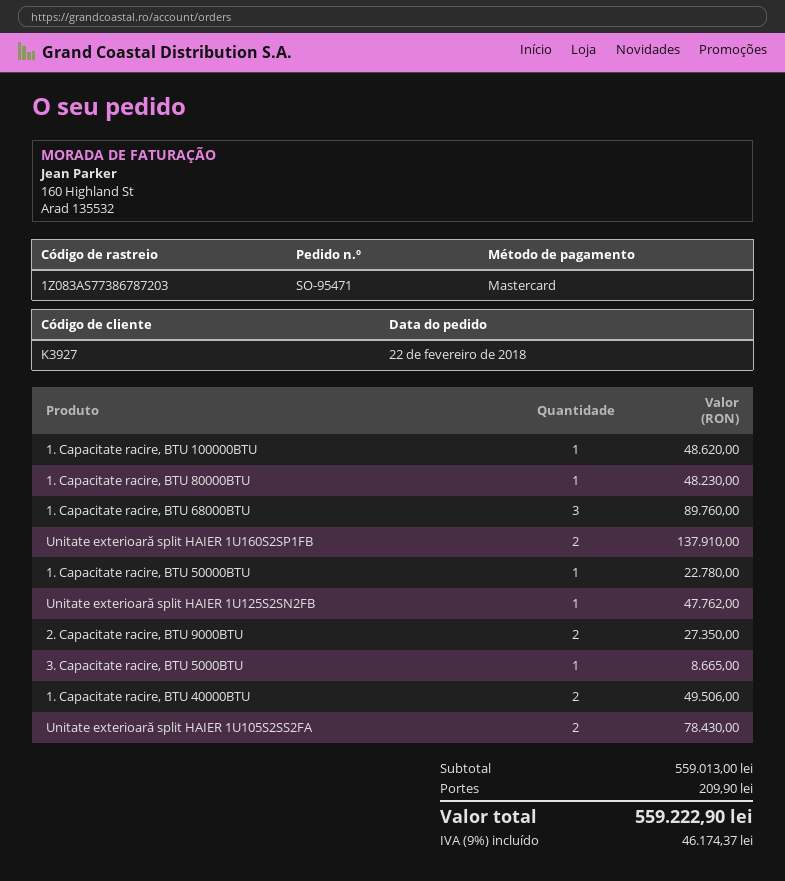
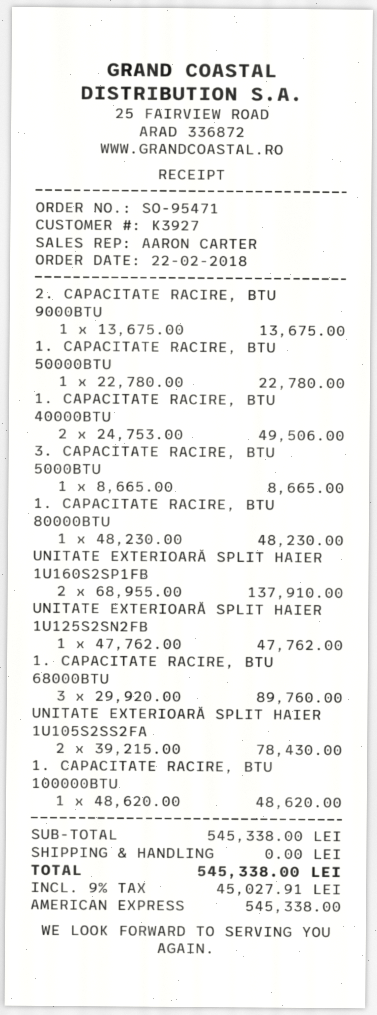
payment method: Mastercard -> American Express
2. Capacitate racire, BTU 9000BTU: 2 for 27350.00 -> 1 for 13675.00
subtotal: 559013.00 -> 545338.00
shipping: 209.90 -> 0.00
tax: 9% = 46174.37 -> 9% = 45027.91
total: 559222.90 -> 545338.00

